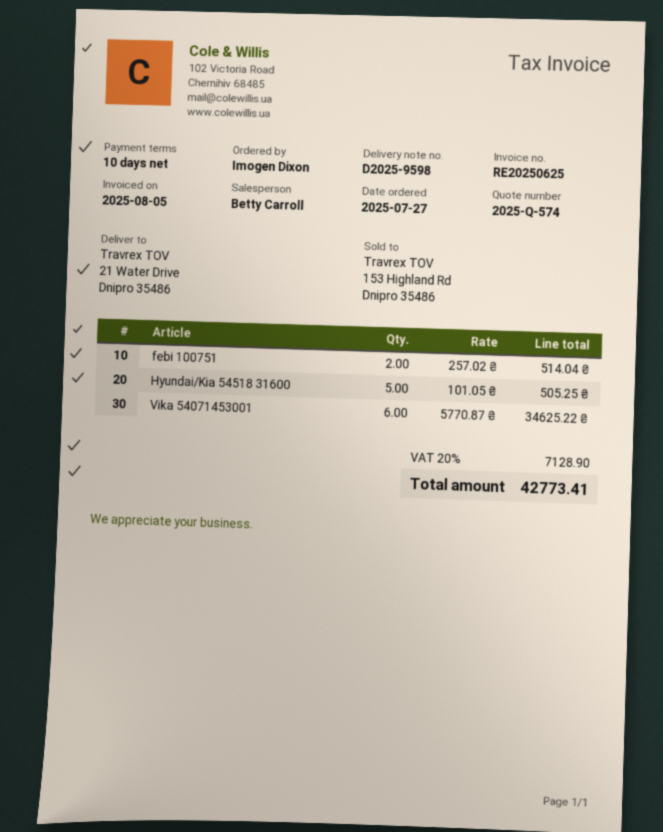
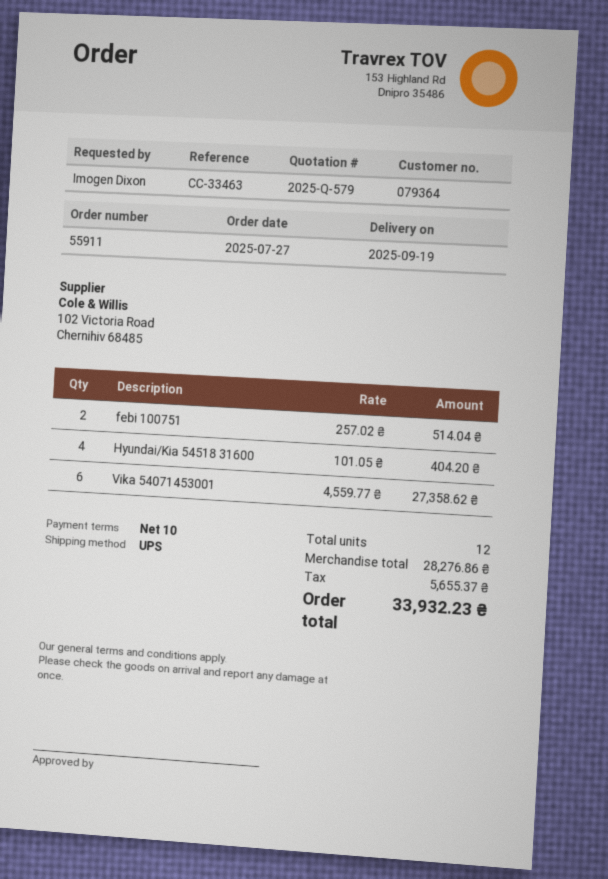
quote number: 2025-Q-574 -> 2025-Q-579
Hyundai/Kia 54518 31600: 5 x 101.05 = 505.25 -> 4 x 101.05 = 404.20
Vika 54071453001: 6 x 5770.87 = 34625.22 -> 6 x 4559.77 = 27358.62
tax: 7128.90 -> 5655.37
total: 42773.41 -> 33932.23

